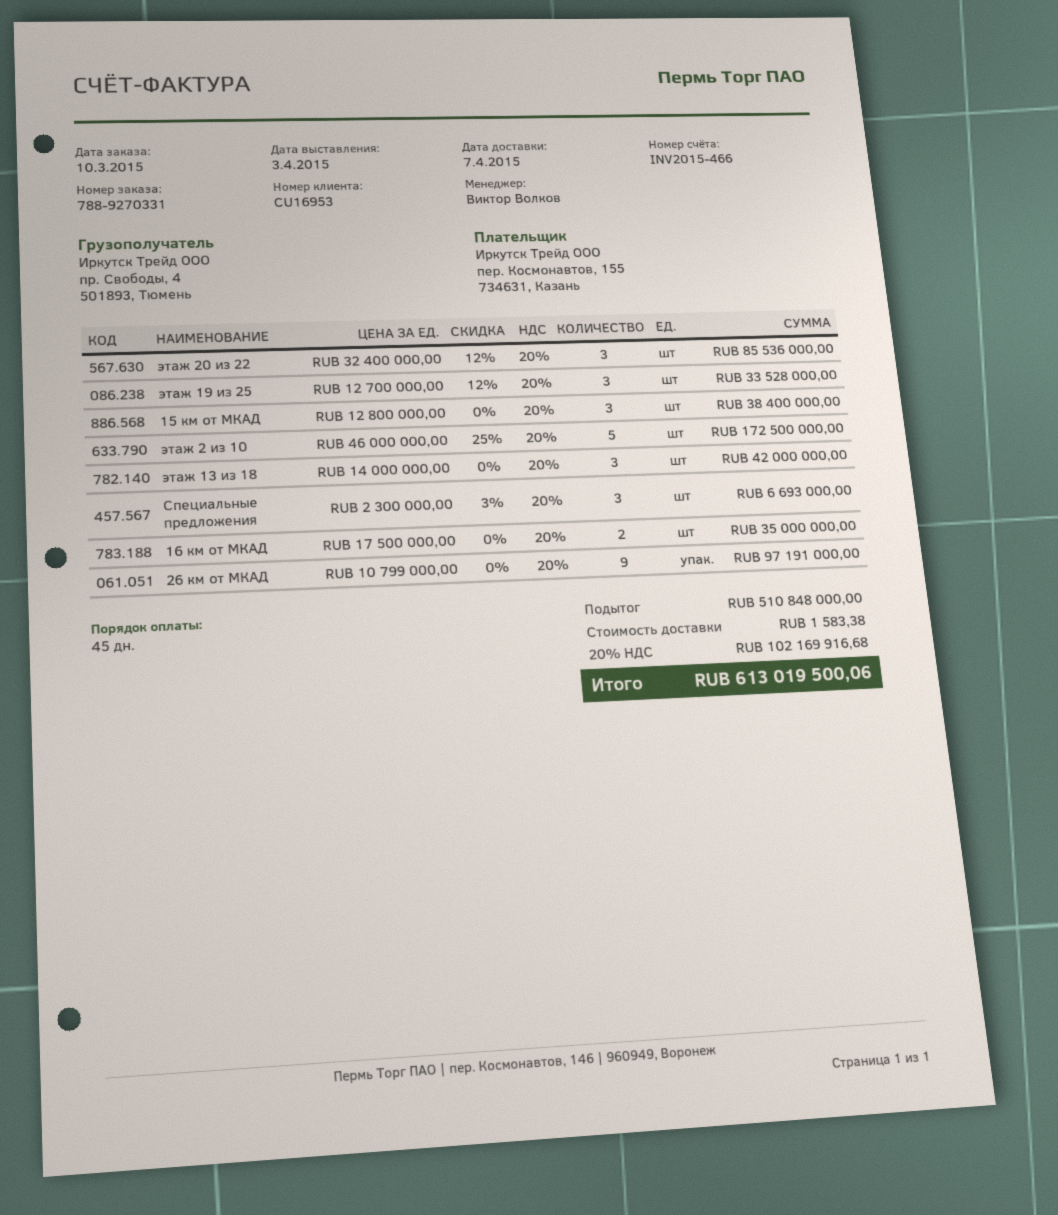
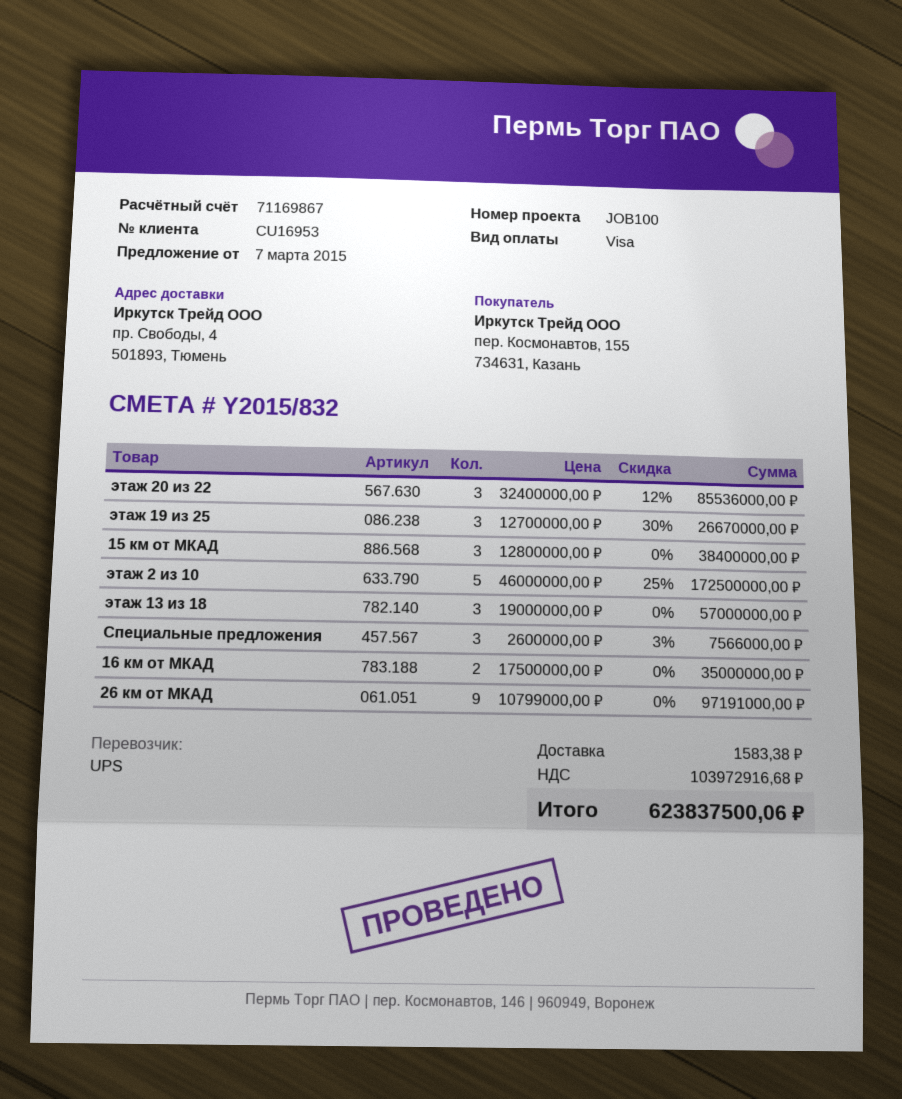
этаж 19 из 25: 3 x 12700000.00 - 12% = 33528000.00 -> 3 x 12700000.00 - 30% = 26670000.00
этаж 13 из 18: 3 x 14000000.00 = 42000000.00 -> 3 x 19000000.00 = 57000000.00
Специальные предложения: 3 x 2300000.00 - 3% = 6693000.00 -> 3 x 2600000.00 - 3% = 7566000.00
tax: 102169916.68 -> 103972916.68
total: 613019500.06 -> 623837500.06

